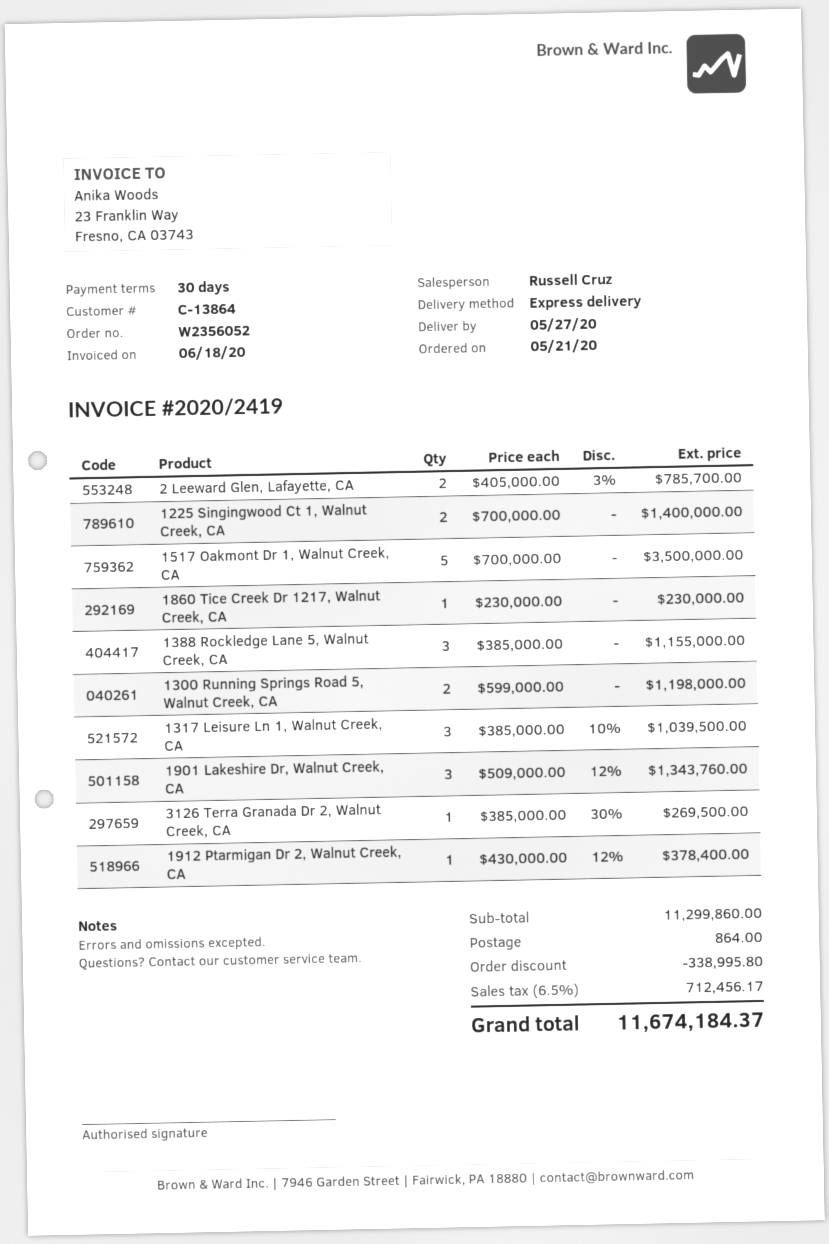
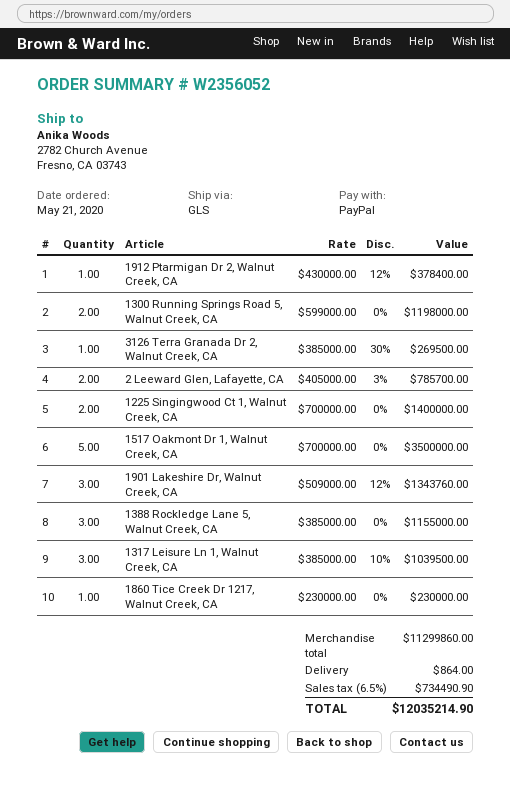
shipping method: express -> GLS
discount: 338995.80 -> none
tax: 6.5% = 712456.17 -> 6.5% = 734490.90
total: 11674184.37 -> 12035214.90

